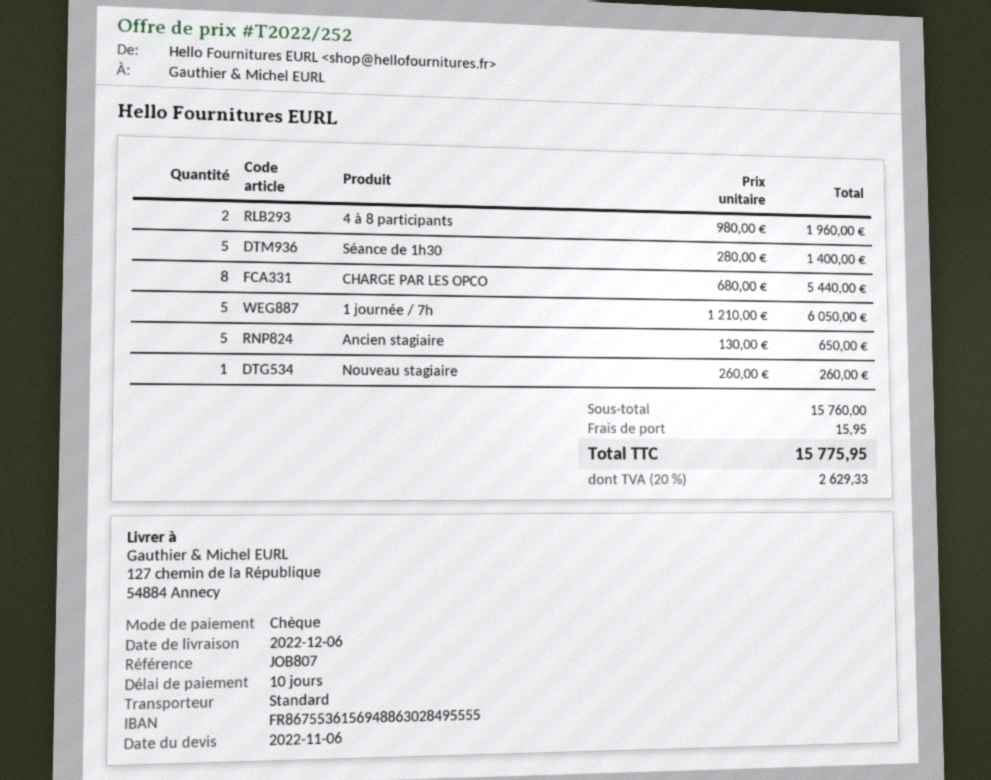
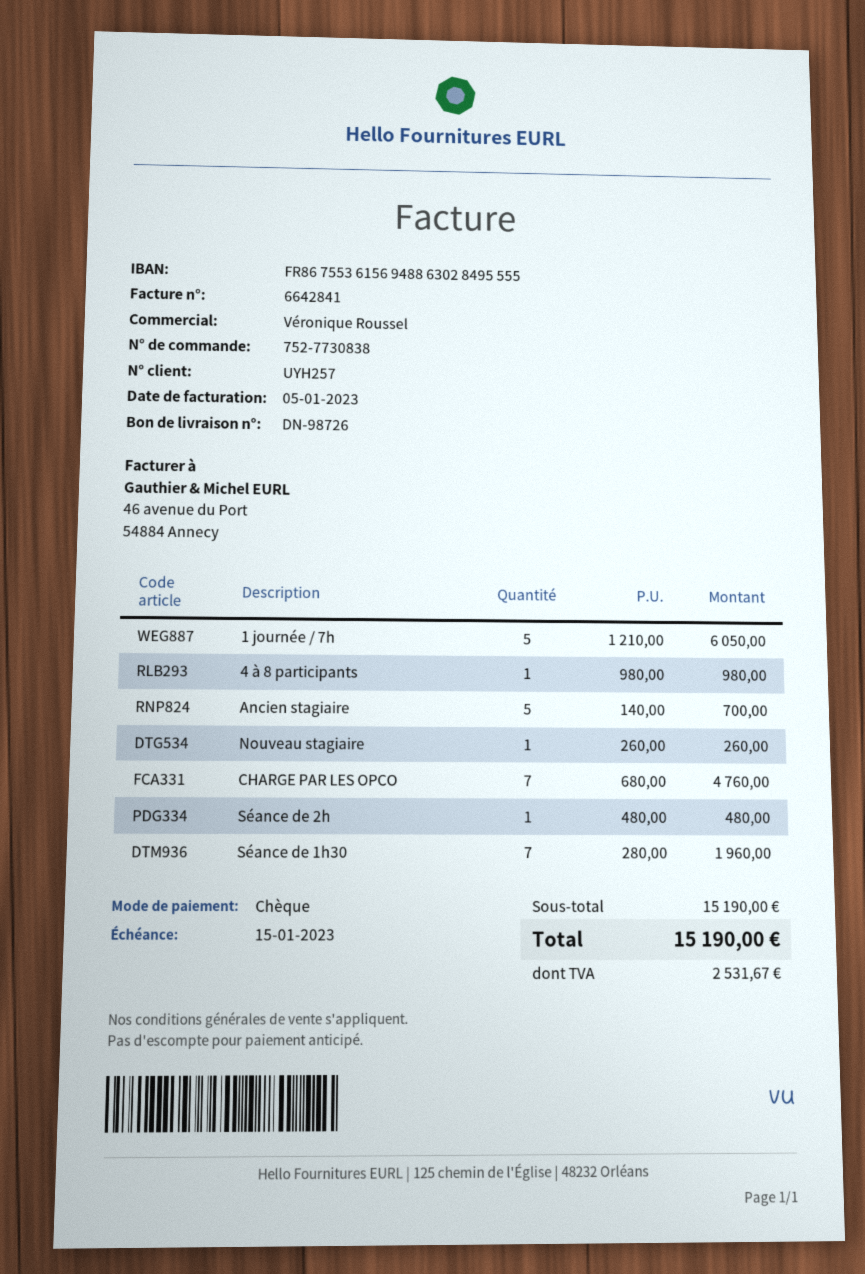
4 à 8 participants: 2 x 980.00 = 1960.00 -> 1 x 980.00 = 980.00
Séance de 1h30: 5 x 280.00 = 1400.00 -> 7 x 280.00 = 1960.00
CHARGE PAR LES OPCO: 8 x 680.00 = 5440.00 -> 7 x 680.00 = 4760.00
Ancien stagiaire: 5 x 130.00 = 650.00 -> 5 x 140.00 = 700.00
Séance de 2h: none -> 1 x 480.00 = 480.00
subtotal: 15760.00 -> 15190.00
shipping: 15.95 -> none
tax: 2629.33 -> 2531.67
total: 15775.95 -> 15190.00

